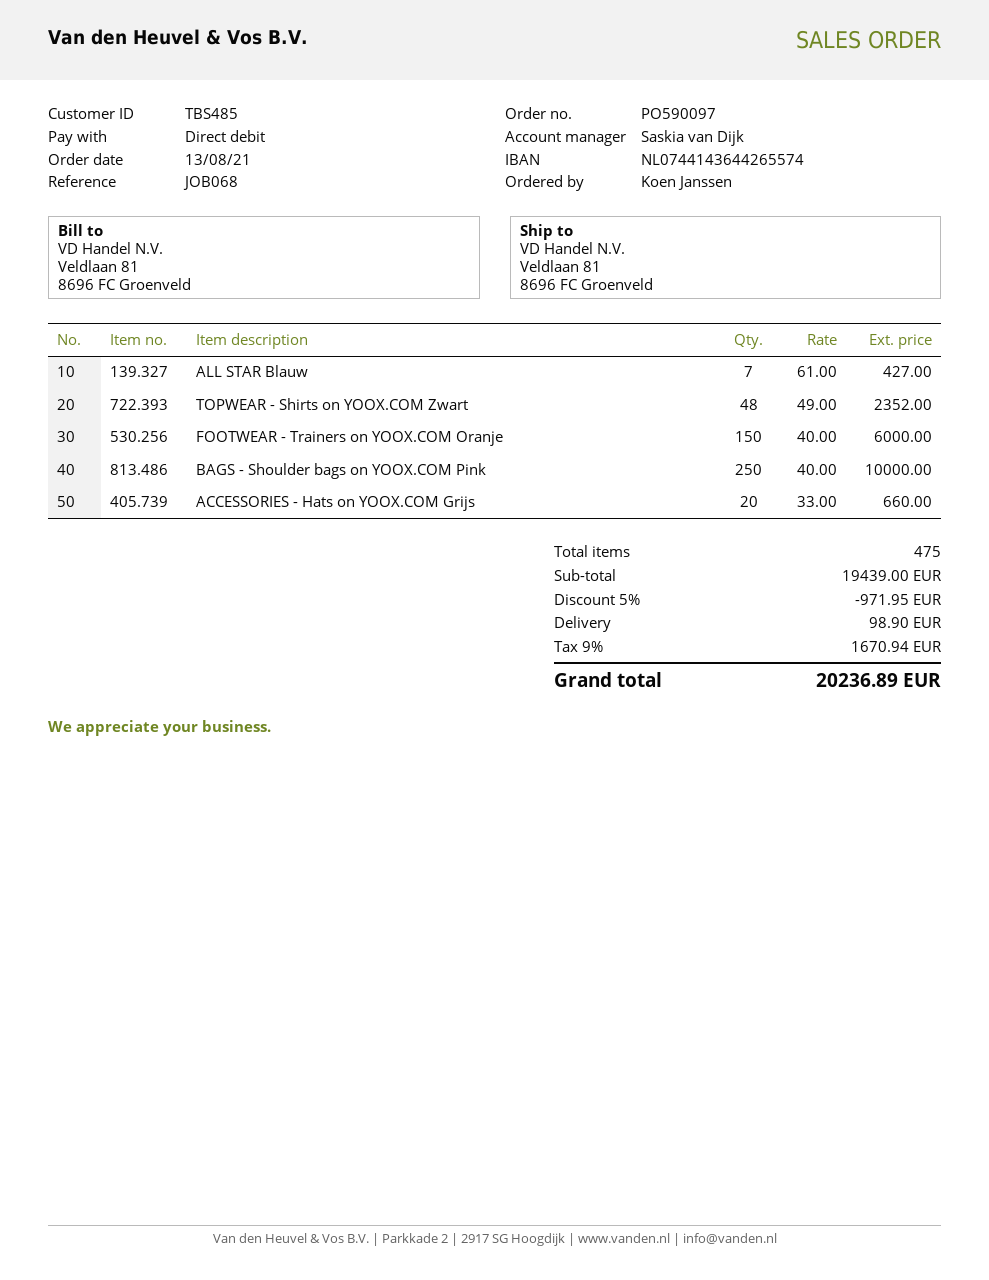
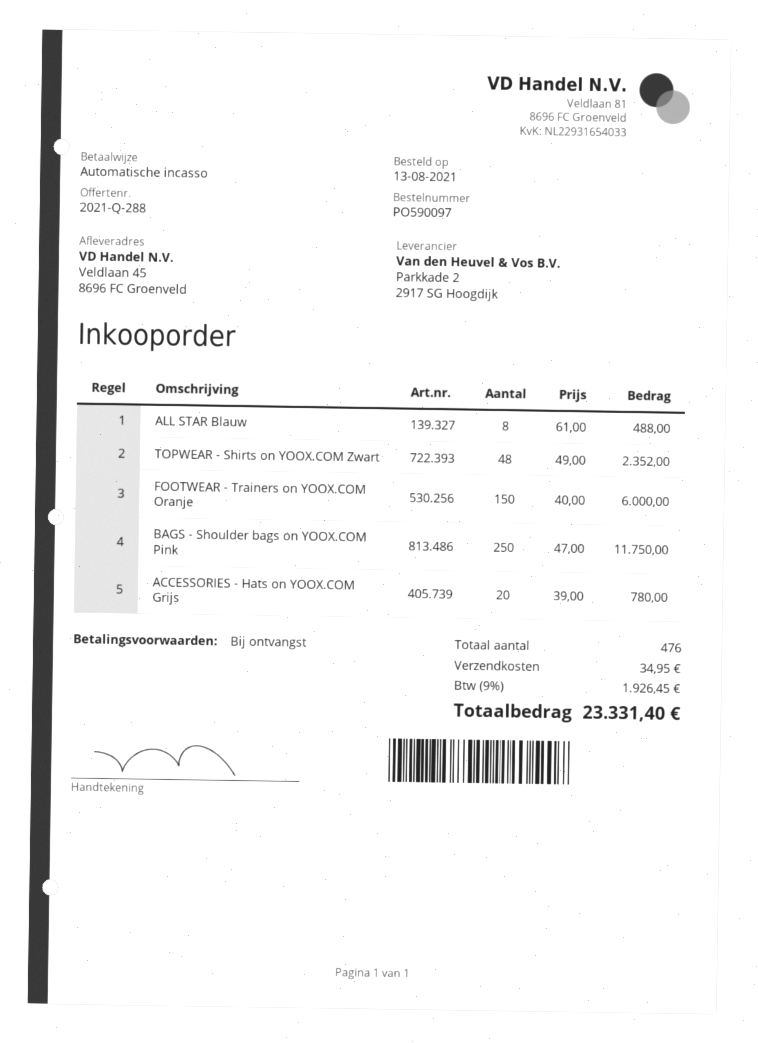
ship to: Veldlaan 81, 8696 FC Groenveld -> Veldlaan 45, 8696 FC Groenveld
ALL STAR Blauw: 7 x 61.00 = 427.00 -> 8 x 61.00 = 488.00
BAGS - Shoulder bags on YOOX.COM Pink: 250 x 40.00 = 10000.00 -> 250 x 47.00 = 11750.00
ACCESSORIES - Hats on YOOX.COM Grijs: 20 x 33.00 = 660.00 -> 20 x 39.00 = 780.00
total quantity: 475 -> 476
discount: 5% = 971.95 -> none
shipping: 98.90 -> 34.95
tax: 9% = 1670.94 -> 9% = 1926.45
total: 20236.89 -> 23331.40

